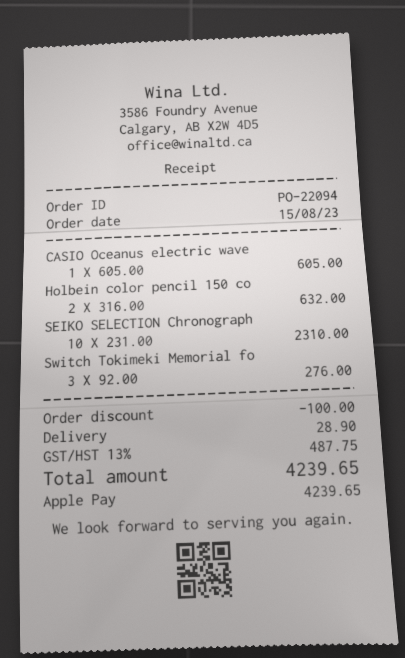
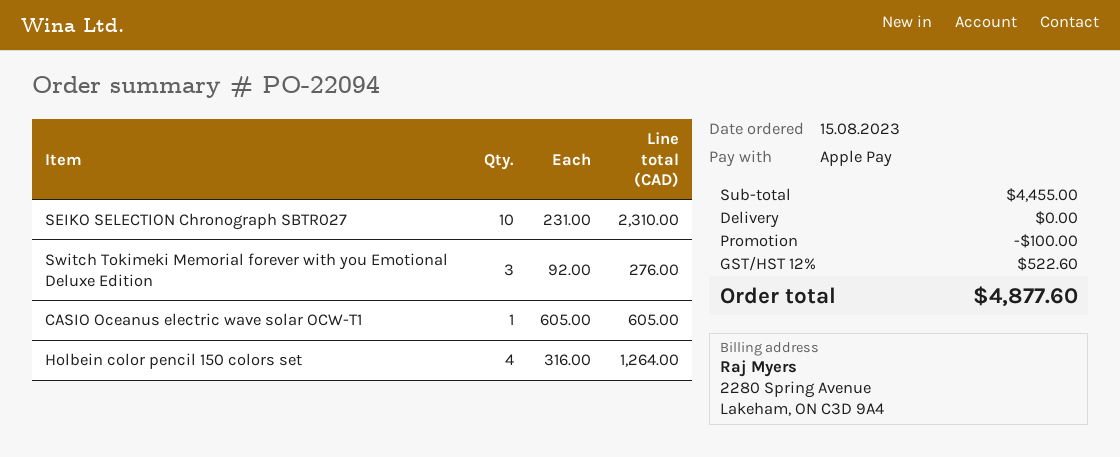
Holbein color pencil 150 co: 2 x 316.00 = 632.00 -> 4 x 316.00 = 1264.00
shipping: 28.90 -> 0.00
tax: 13% = 487.75 -> 12% = 522.60
total: 4239.65 -> 4877.60

